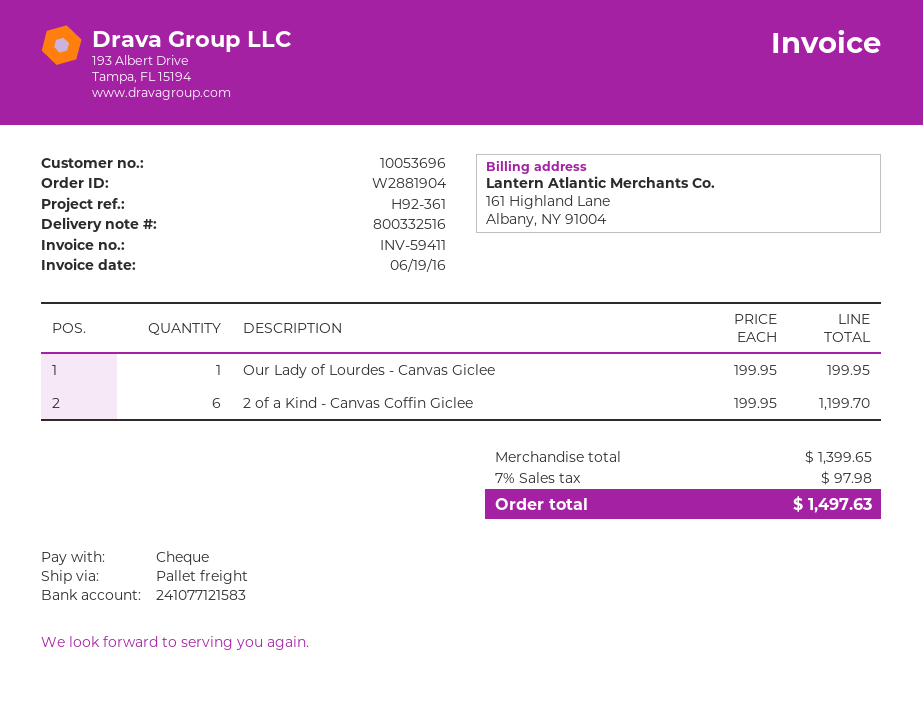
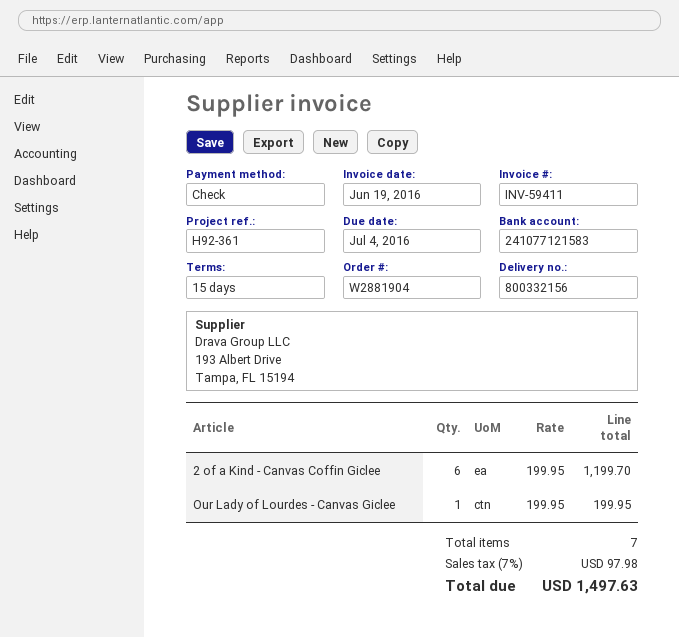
delivery note number: 800332516 -> 800332156

